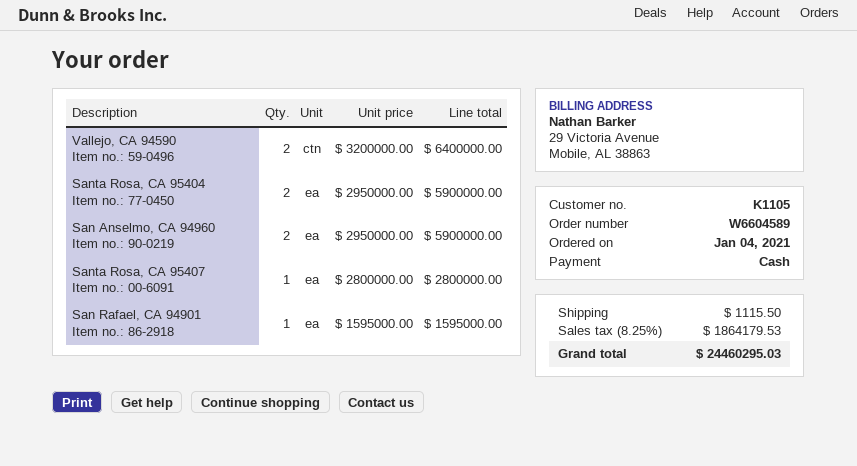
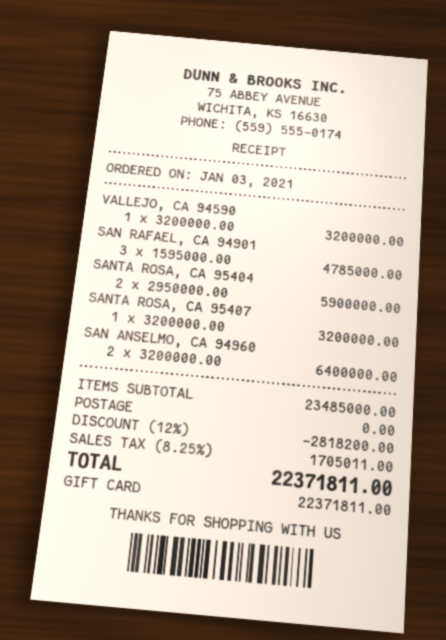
order date: 2021-01-04 -> 2021-01-03
payment method: cash -> gift card
Vallejo, CA 94590: 2 x 3200000.00 = 6400000.00 -> 1 x 3200000.00 = 3200000.00
San Anselmo, CA 94960: 2 x 2950000.00 = 5900000.00 -> 2 x 3200000.00 = 6400000.00
Santa Rosa, CA 95407: 1 x 2800000.00 = 2800000.00 -> 1 x 3200000.00 = 3200000.00
San Rafael, CA 94901: 1 x 1595000.00 = 1595000.00 -> 3 x 1595000.00 = 4785000.00
discount: none -> 12% = 2818200.00
shipping: 1115.50 -> 0.00
tax: 8.25% = 1864179.53 -> 8.25% = 1705011.00
total: 24460295.03 -> 22371811.00

